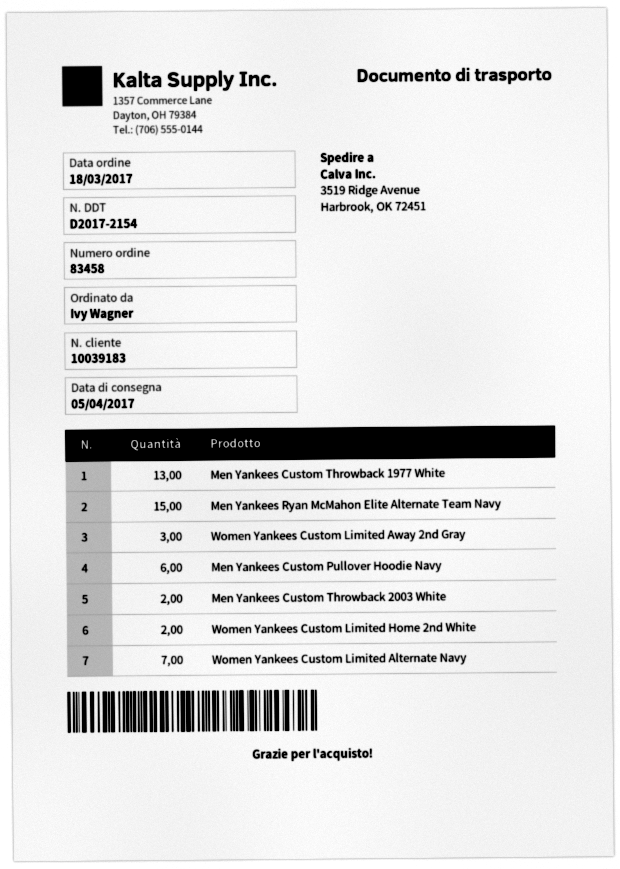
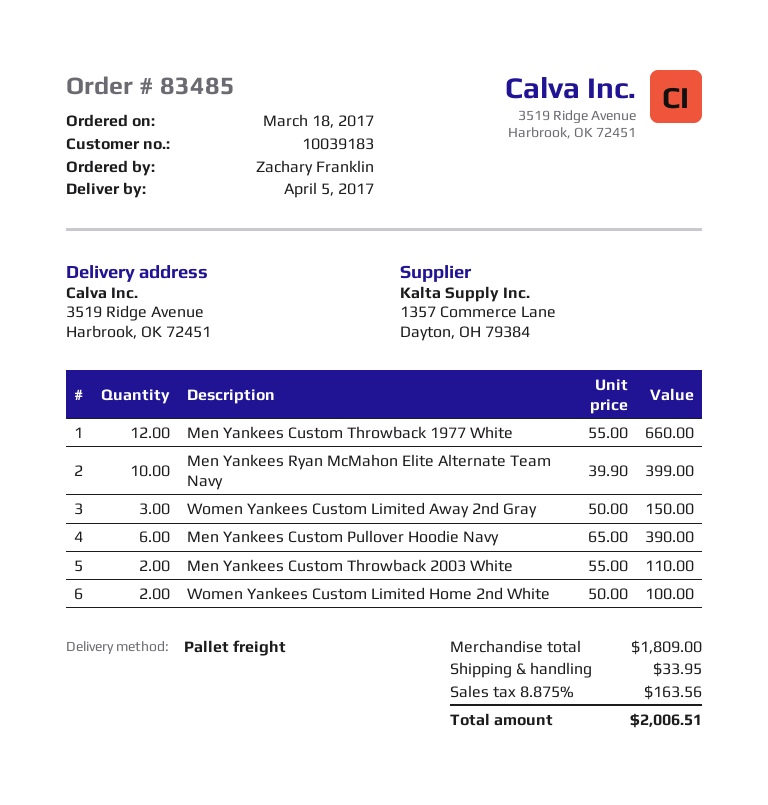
order number: 83458 -> 83485
ordered by: Ivy Wagner -> Zachary Franklin
Men Yankees Custom Throwback 1977 White: 13 -> 12
Men Yankees Ryan McMahon Elite Alternate Team Navy: 15 -> 10
Women Yankees Custom Limited Alternate Navy: 7 -> none

